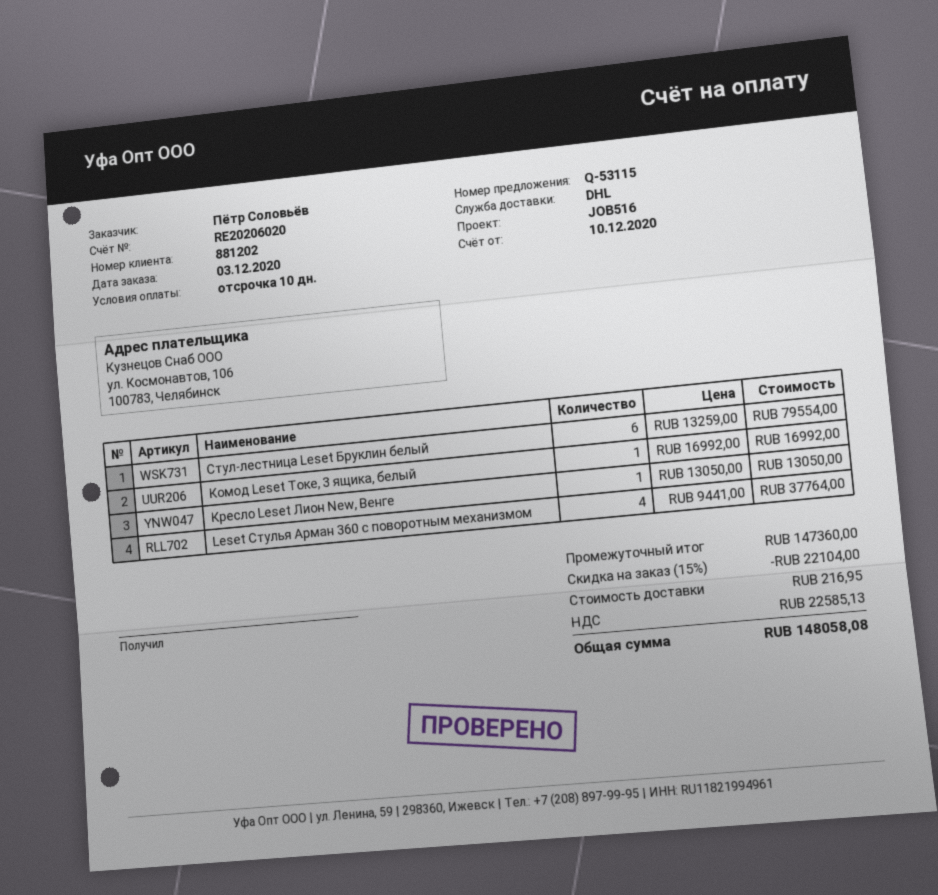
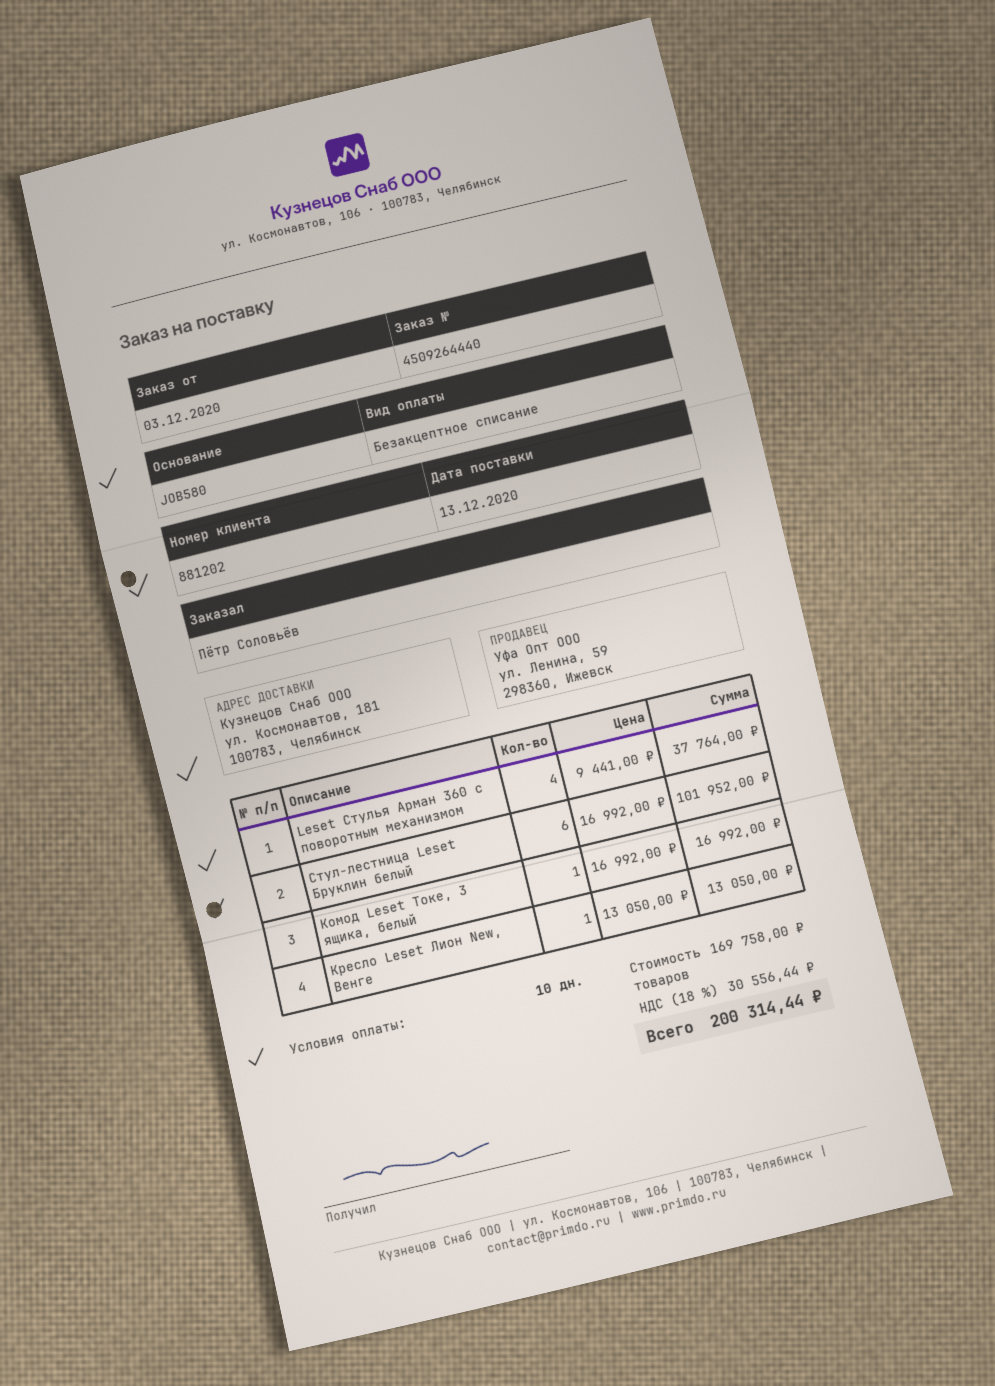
reference: JOB516 -> JOB580
Стул-лестница Leset Бруклин белый: 6 x 13259.00 = 79554.00 -> 6 x 16992.00 = 101952.00
subtotal: 147360.00 -> 169758.00
discount: 15% = 22104.00 -> none
shipping: 216.95 -> none
tax: 22585.13 -> 30556.44
total: 148058.08 -> 200314.44

